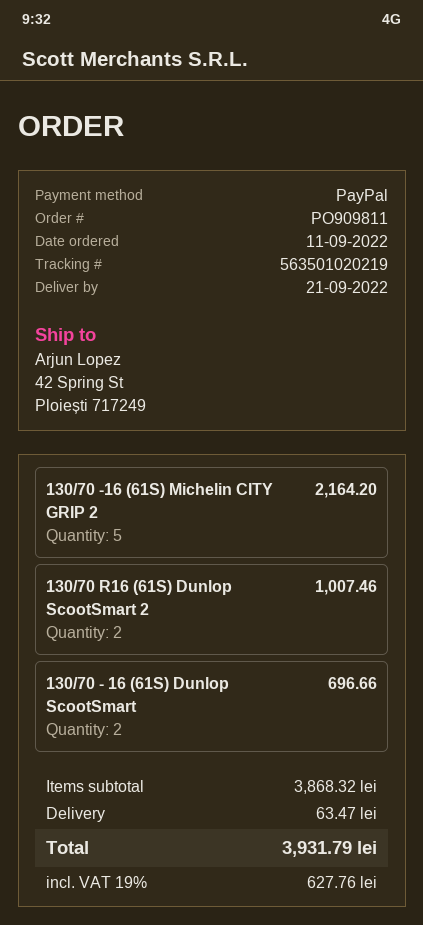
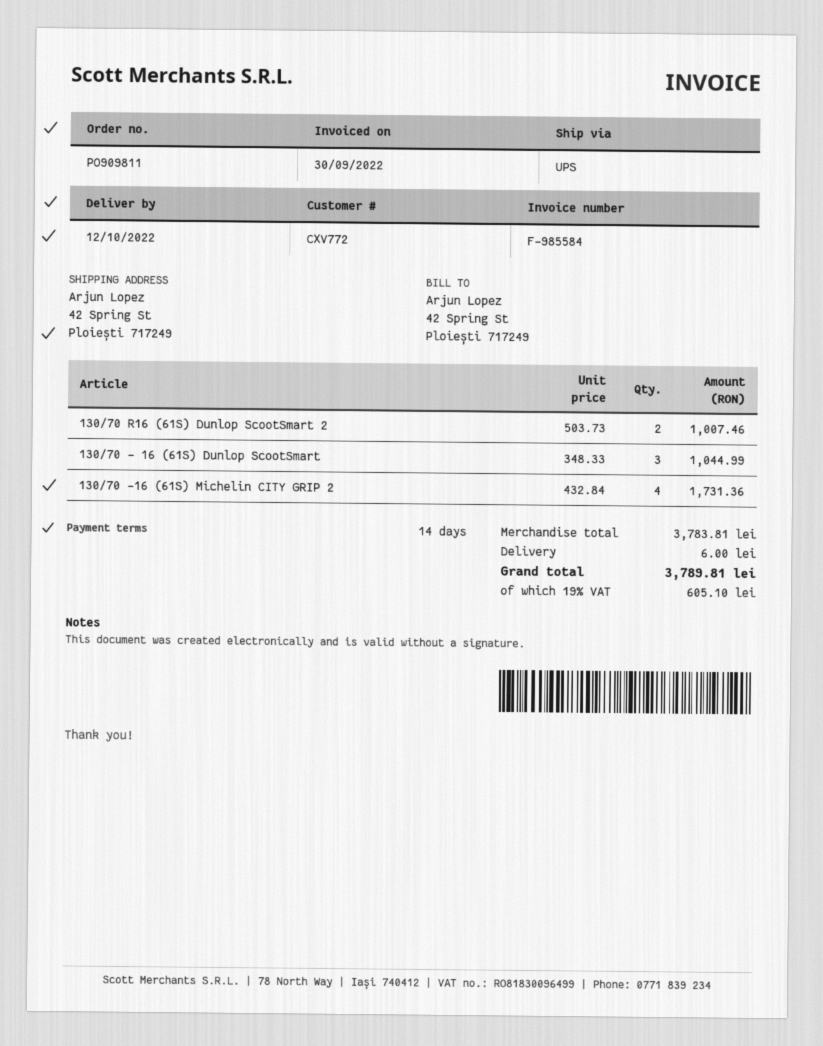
delivery date: 2022-09-21 -> 2022-10-12
130/70 -16 (61S) Michelin CITY GRIP 2: 5 for 2164.20 -> 4 for 1731.36
130/70 - 16 (61S) Dunlop ScootSmart: 2 for 696.66 -> 3 for 1044.99
subtotal: 3868.32 -> 3783.81
shipping: 63.47 -> 6.00
tax: 19% = 627.76 -> 19% = 605.10
total: 3931.79 -> 3789.81

